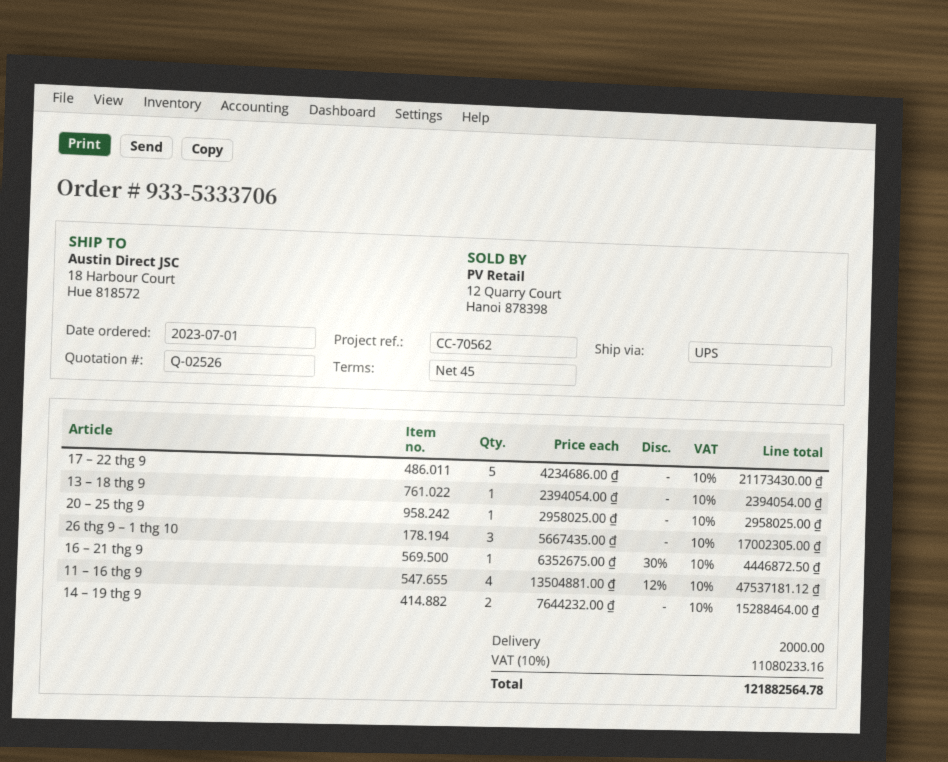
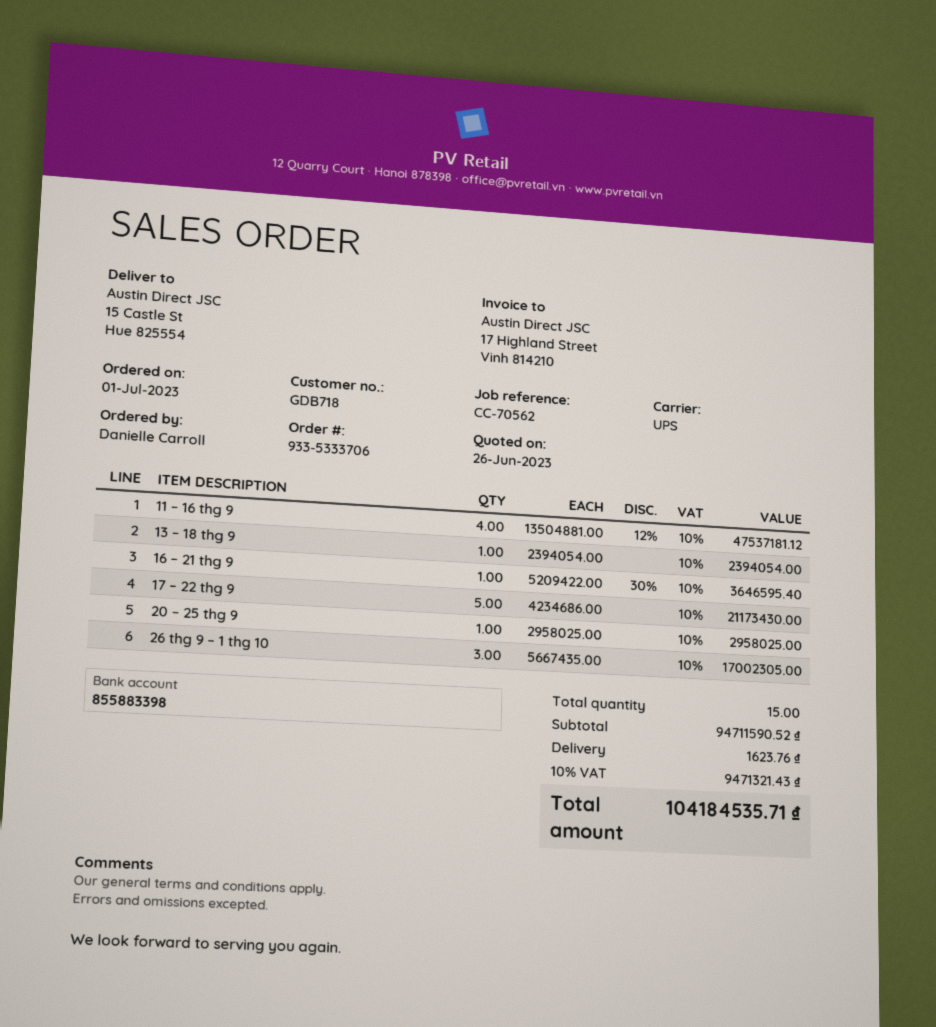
ship to: 18 Harbour Court, Hue 818572 -> 15 Castle St, Hue 825554
16 – 21 thg 9: 1 x 6352675.00 - 30% = 4446872.50 -> 1 x 5209422.00 - 30% = 3646595.40
14 – 19 thg 9: 2 x 7644232.00 = 15288464.00 -> none
shipping: 2000.00 -> 1623.76
tax: 10% = 11080233.16 -> 10% = 9471321.43
total: 121882564.78 -> 104184535.71

